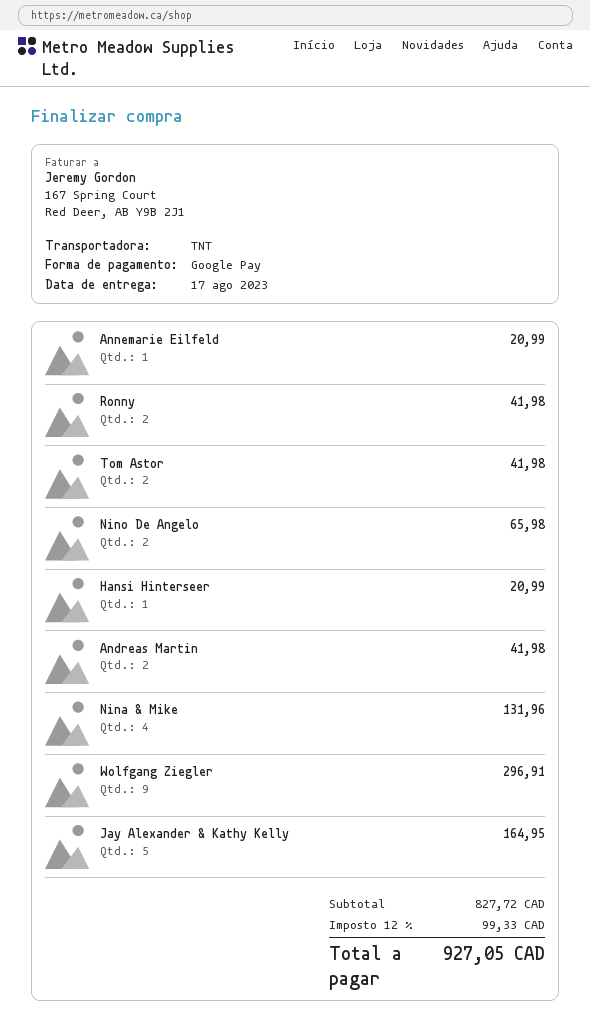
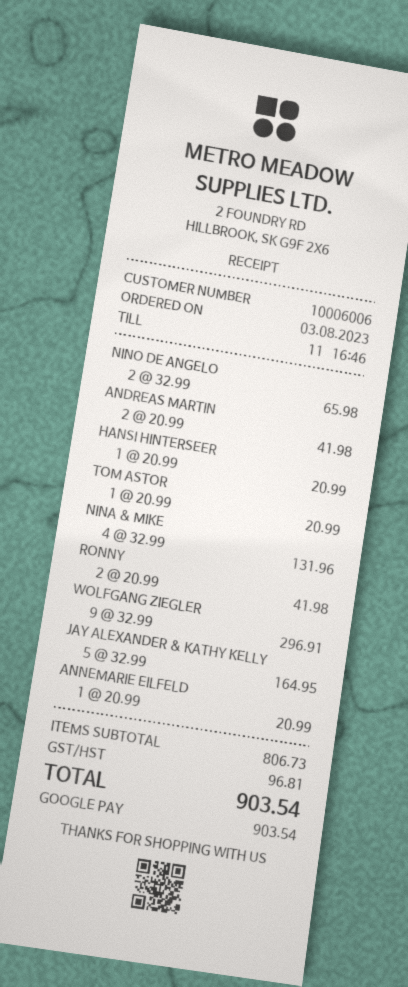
Tom Astor: 2 for 41.98 -> 1 for 20.99
subtotal: 827.72 -> 806.73
tax: 99.33 -> 96.81
total: 927.05 -> 903.54

